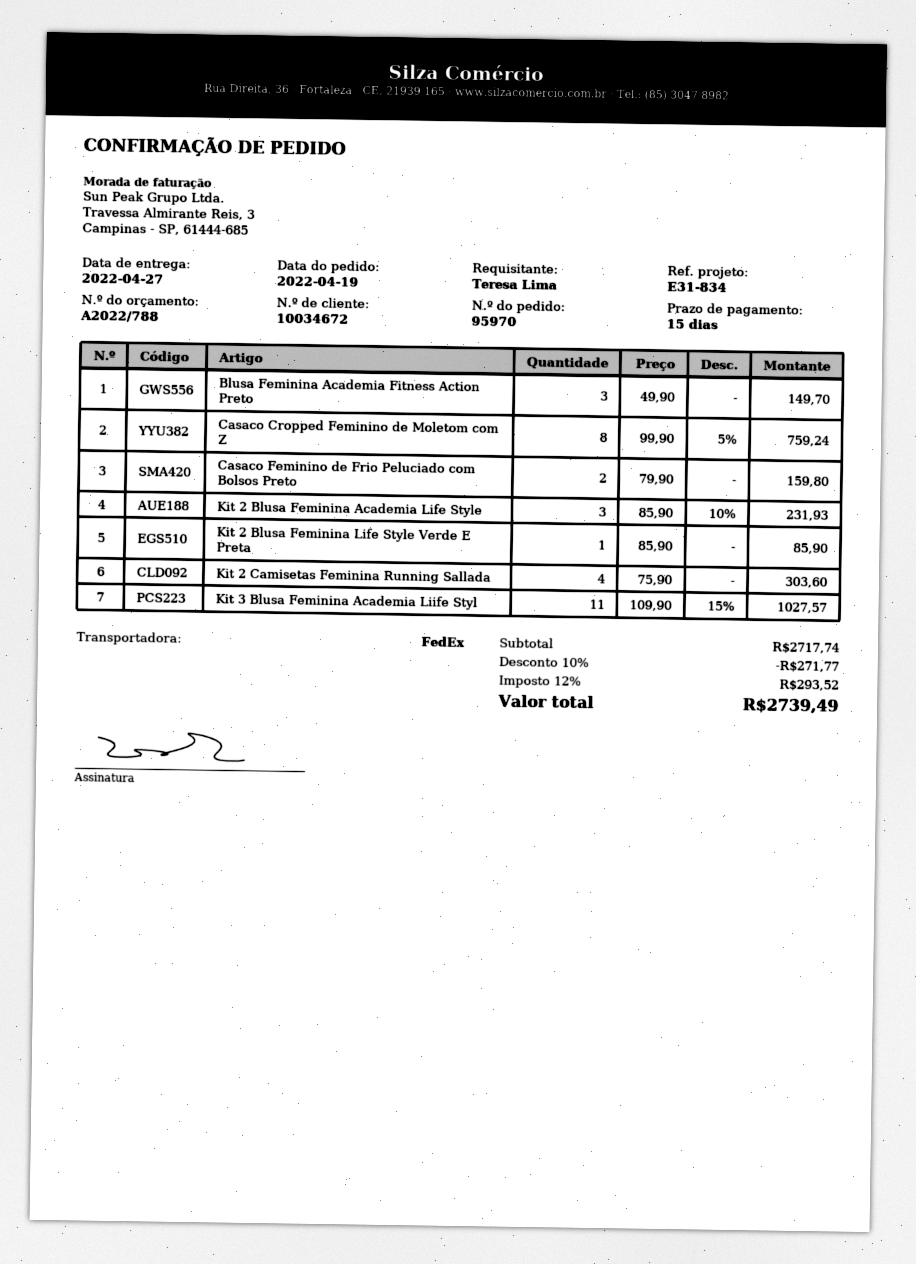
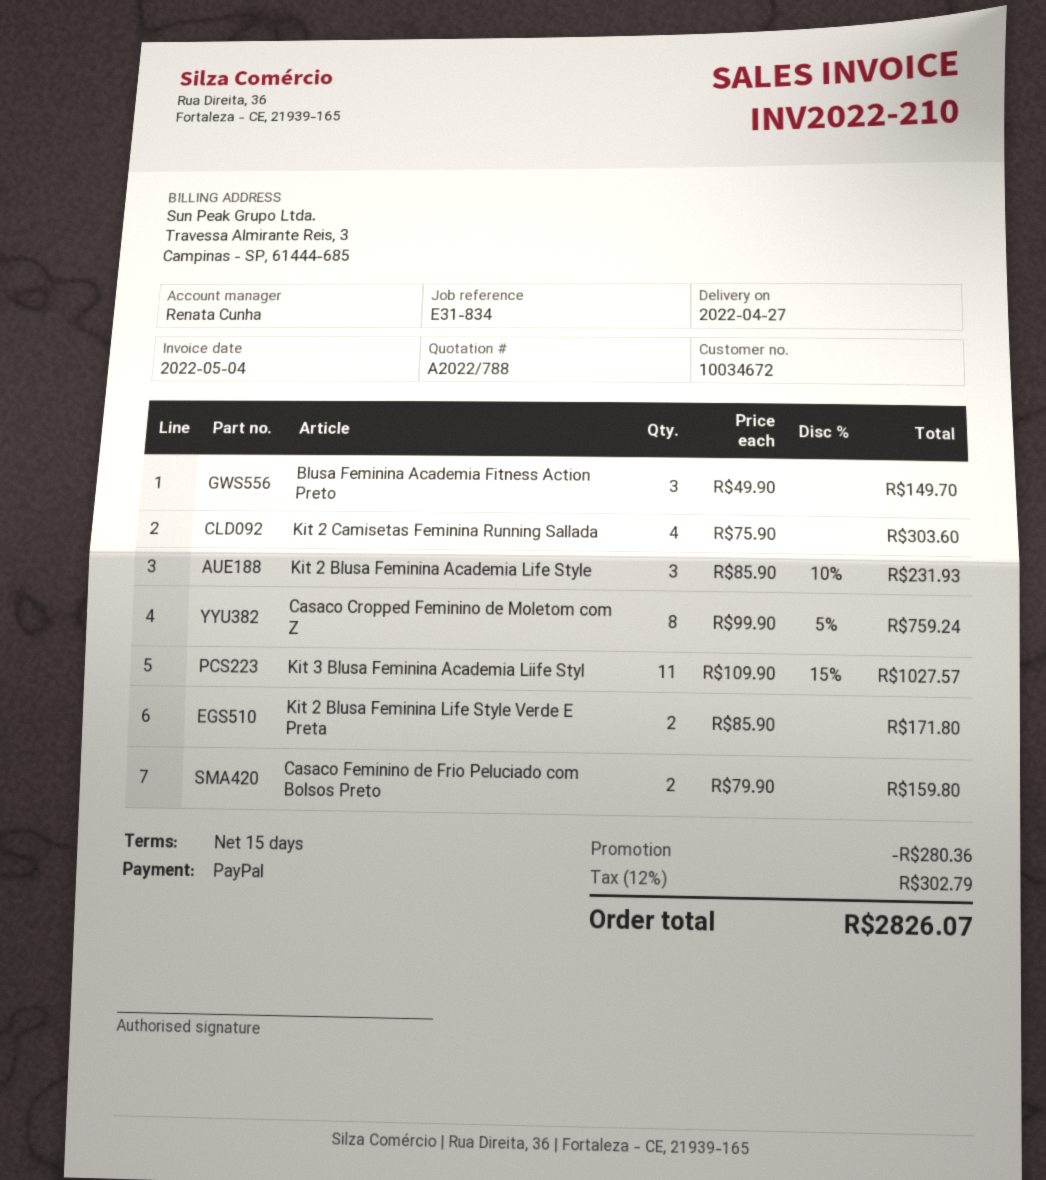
Kit 2 Blusa Feminina Life Style Verde E Preta: 1 x 85.90 = 85.90 -> 2 x 85.90 = 171.80
discount: 271.77 -> 280.36
tax: 12% = 293.52 -> 12% = 302.79
total: 2739.49 -> 2826.07

